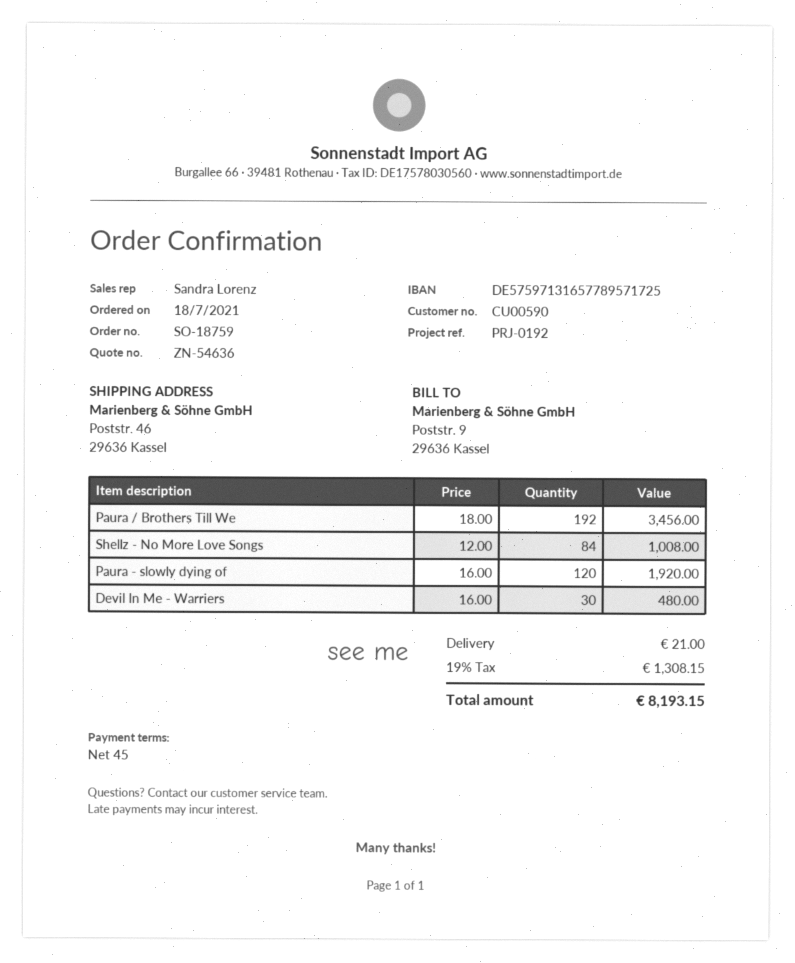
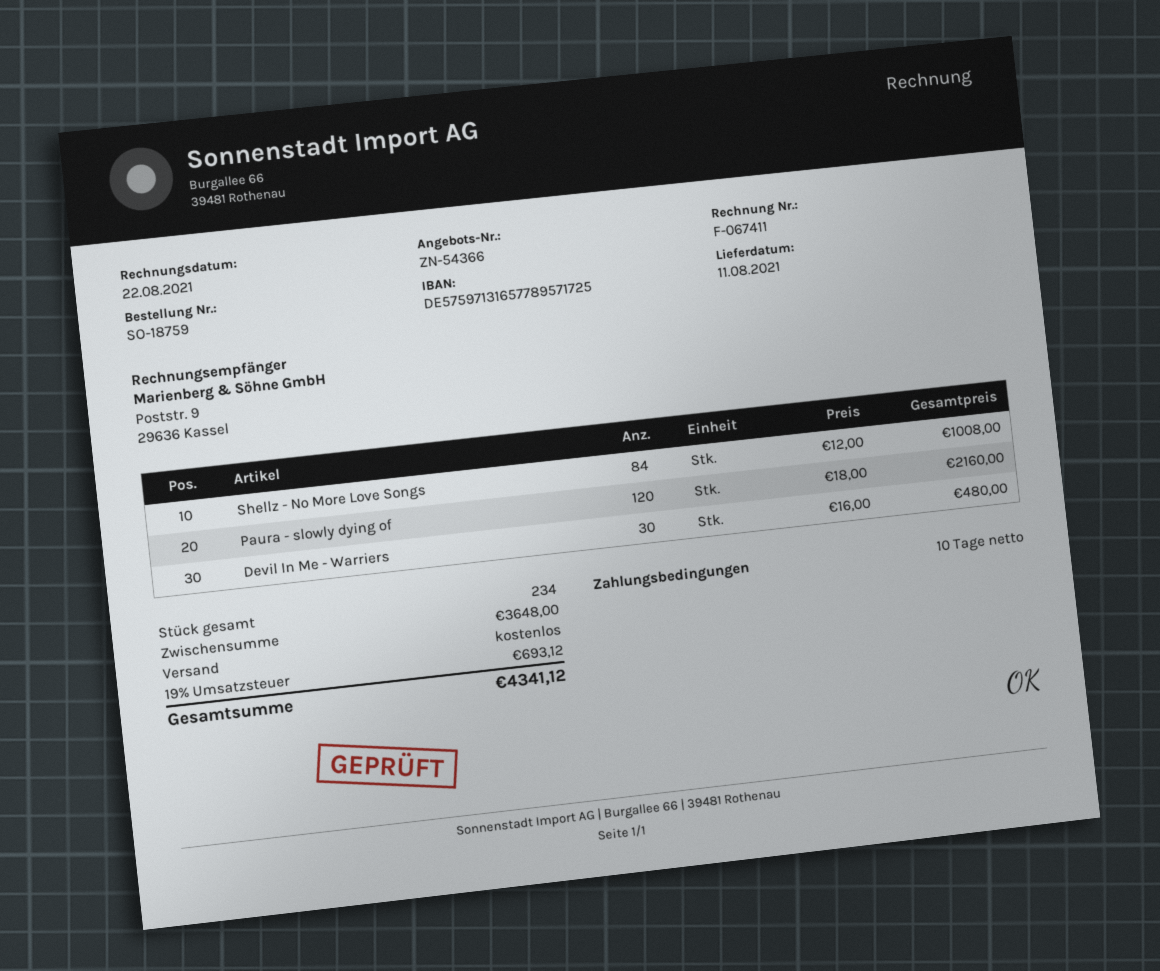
quote number: ZN-54636 -> ZN-54366
payment terms: 45 days -> 10 days
Paura / Brothers Till We: 192 x 18.00 = 3456.00 -> none
Paura - slowly dying of: 120 x 16.00 = 1920.00 -> 120 x 18.00 = 2160.00
shipping: 21.00 -> 0.00
tax: 19% = 1308.15 -> 19% = 693.12
total: 8193.15 -> 4341.12

